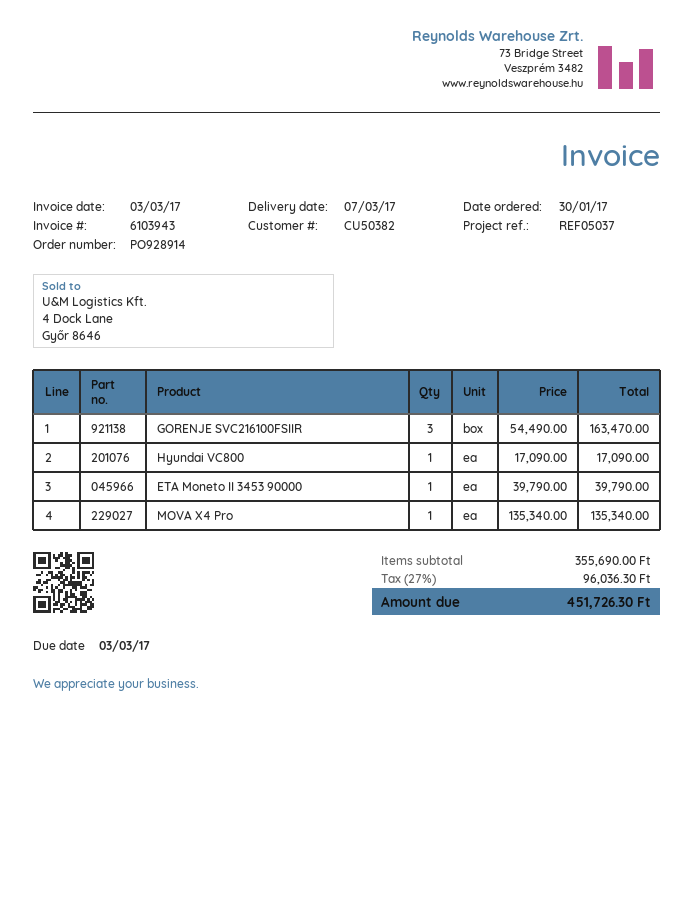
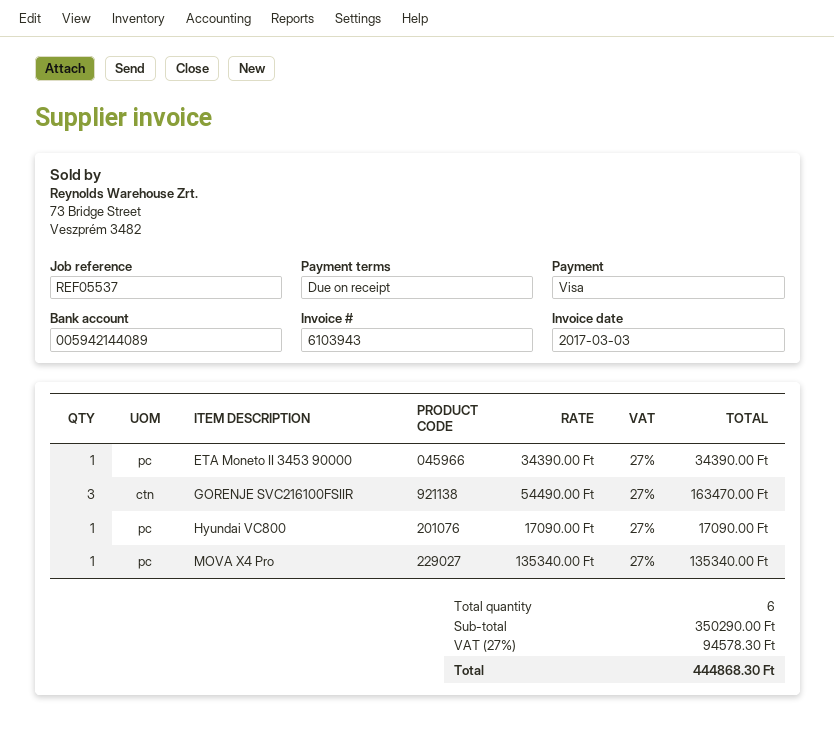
reference: REF05037 -> REF05537
ETA Moneto II 3453 90000: 1 x 39790.00 = 39790.00 -> 1 x 34390.00 = 34390.00
subtotal: 355690.00 -> 350290.00
tax: 27% = 96036.30 -> 27% = 94578.30
total: 451726.30 -> 444868.30

